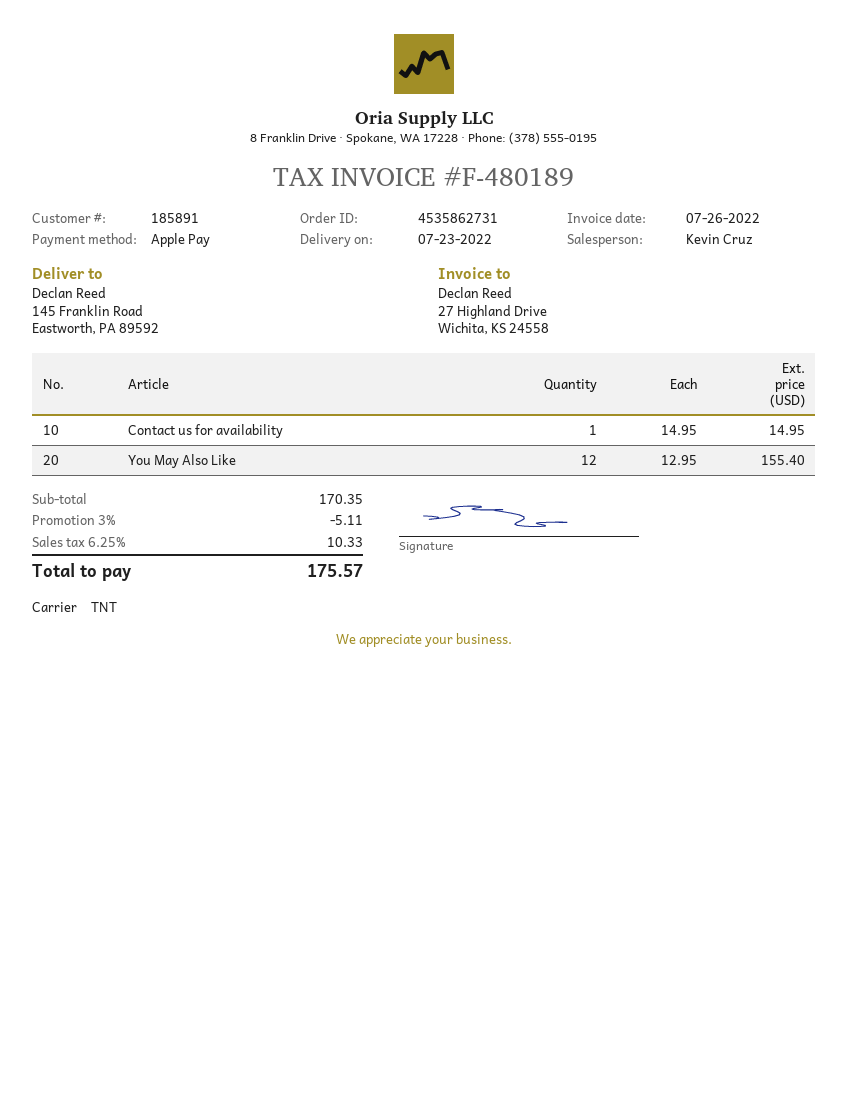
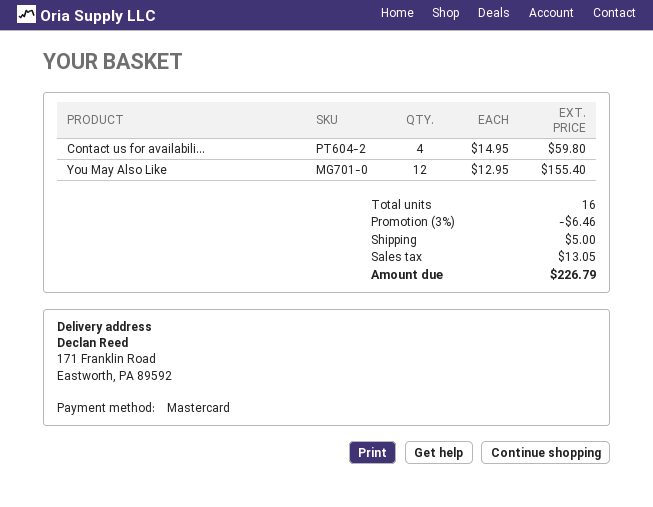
payment method: Apple Pay -> Mastercard
ship to: 145 Franklin Road, Eastworth, PA 89592 -> 171 Franklin Road, Eastworth, PA 89592
Contact us for availability: 1 x 14.95 = 14.95 -> 4 x 14.95 = 59.80
discount: 3% = 5.11 -> 3% = 6.46
shipping: none -> 5.00
tax: 10.33 -> 13.05
total: 175.57 -> 226.79

